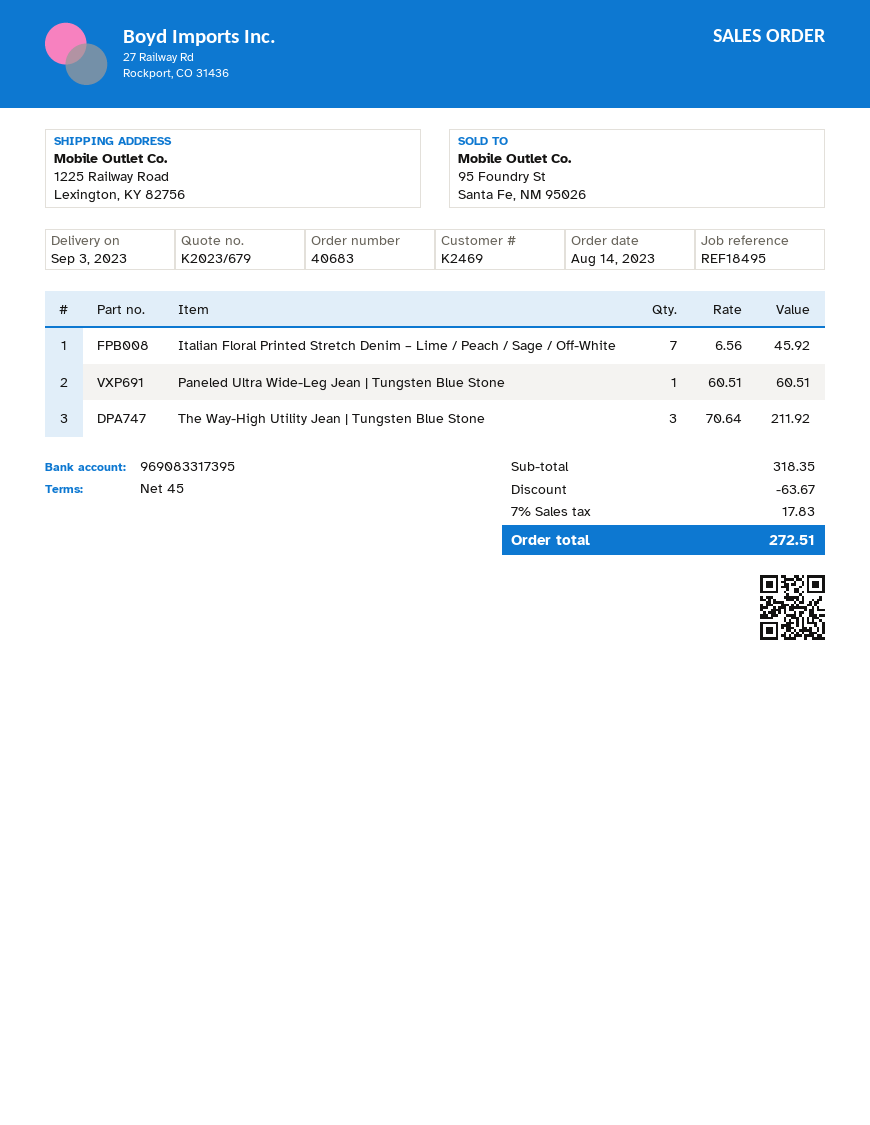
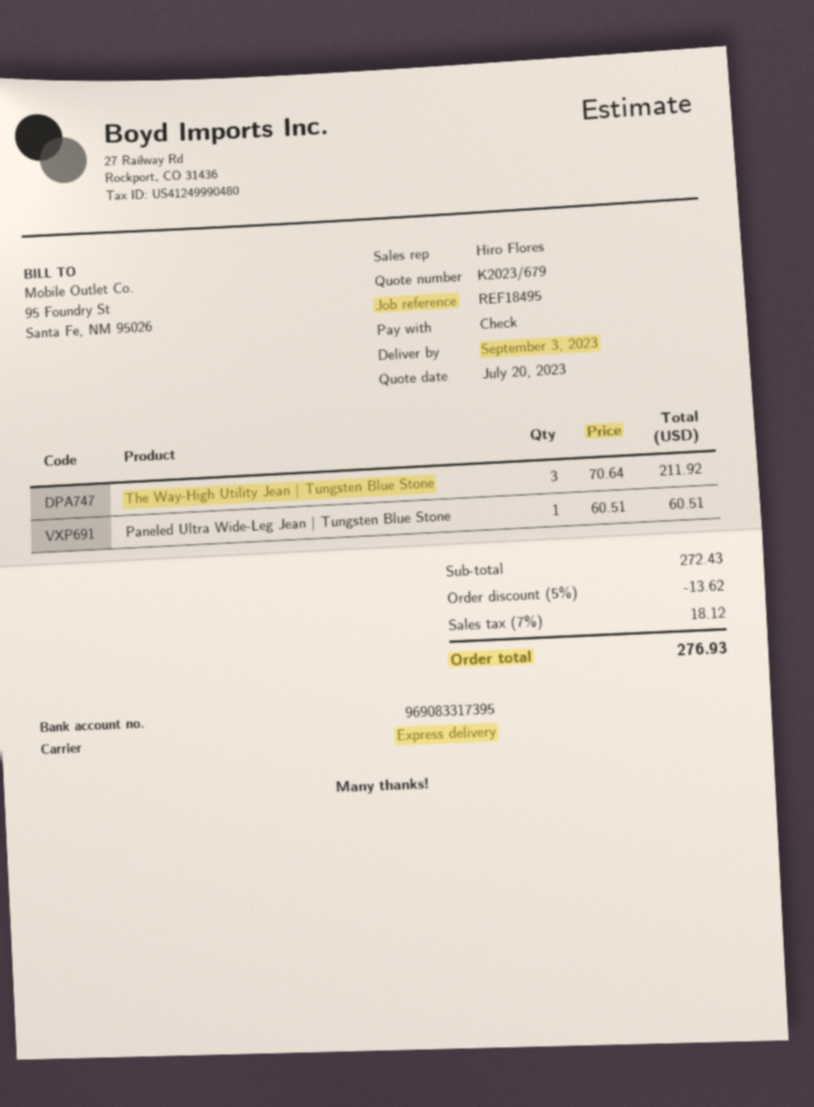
Italian Floral Printed Stretch Denim – Lime / Peach / Sage / Off-White: 7 x 6.56 = 45.92 -> none
subtotal: 318.35 -> 272.43
discount: 63.67 -> 13.62
tax: 7% = 17.83 -> 7% = 18.12
total: 272.51 -> 276.93

